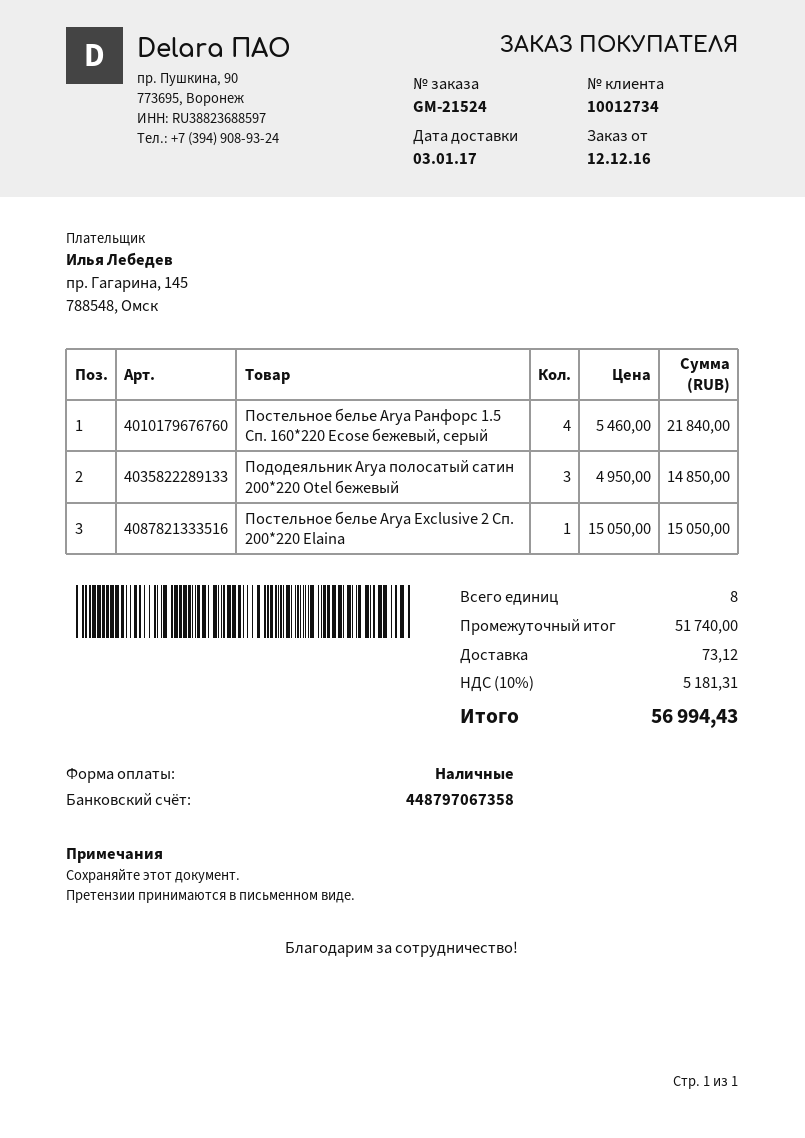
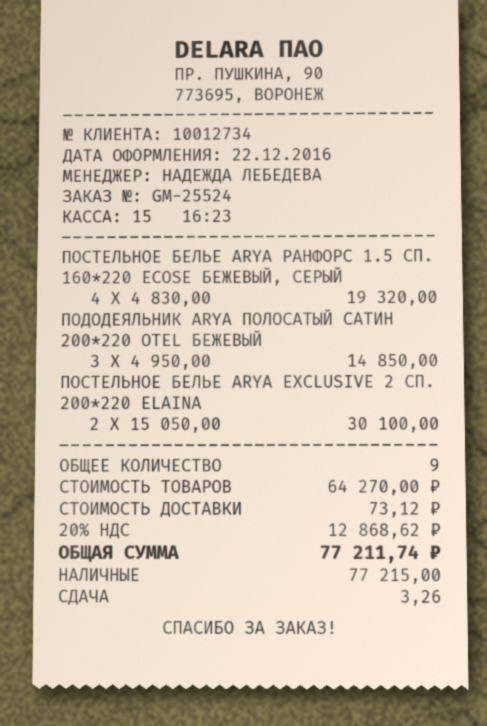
order number: GM-21524 -> GM-25524
order date: 2016-12-12 -> 2016-12-22
Постельное белье Arya Ранфорс 1.5 Сп. 160*220 Ecose бежевый, серый: 4 x 5460.00 = 21840.00 -> 4 x 4830.00 = 19320.00
Постельное белье Arya Exclusive 2 Сп. 200*220 Elaina: 1 x 15050.00 = 15050.00 -> 2 x 15050.00 = 30100.00
total quantity: 8 -> 9
subtotal: 51740.00 -> 64270.00
tax: 10% = 5181.31 -> 20% = 12868.62
total: 56994.43 -> 77211.74

